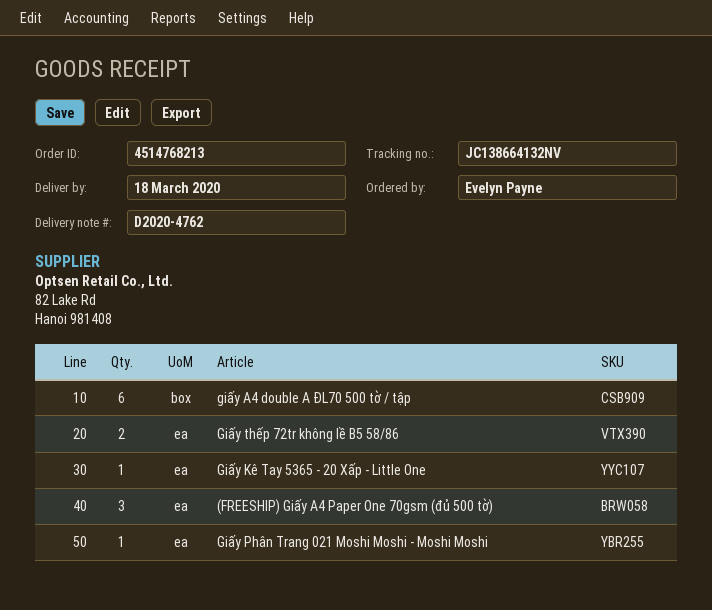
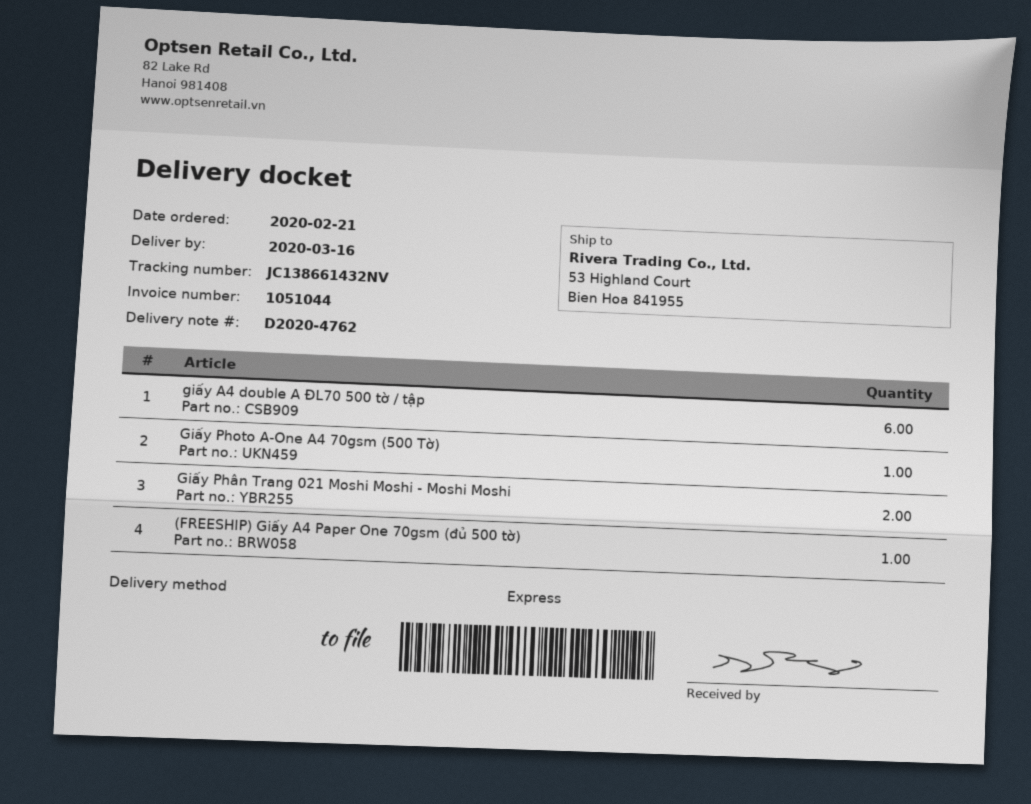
delivery date: 2020-03-18 -> 2020-03-16
tracking number: JC138664132NV -> JC138661432NV
Giấy thếp 72tr không lề B5 58/86: 2 -> none
Giấy Kê Tay 5365 - 20 Xấp - Little One: 1 -> none
(FREESHIP) Giấy A4 Paper One 70gsm (đủ 500 tờ): 3 -> 1
Giấy Phân Trang 021 Moshi Moshi - Moshi Moshi: 1 -> 2
Giấy Photo A-One A4 70gsm (500 Tờ): none -> 1

